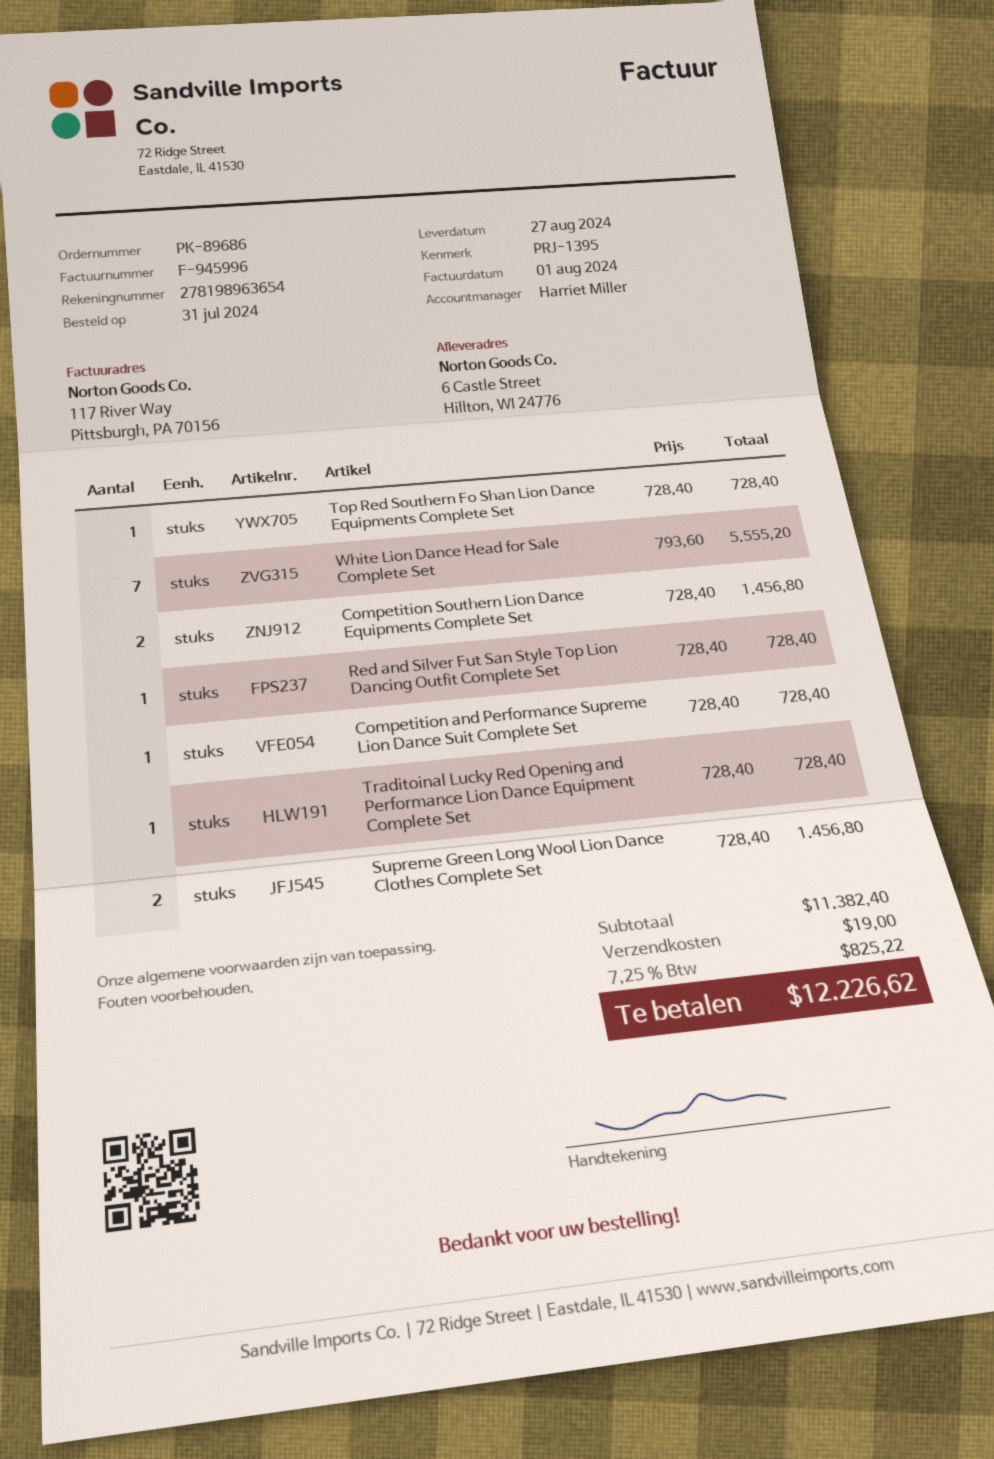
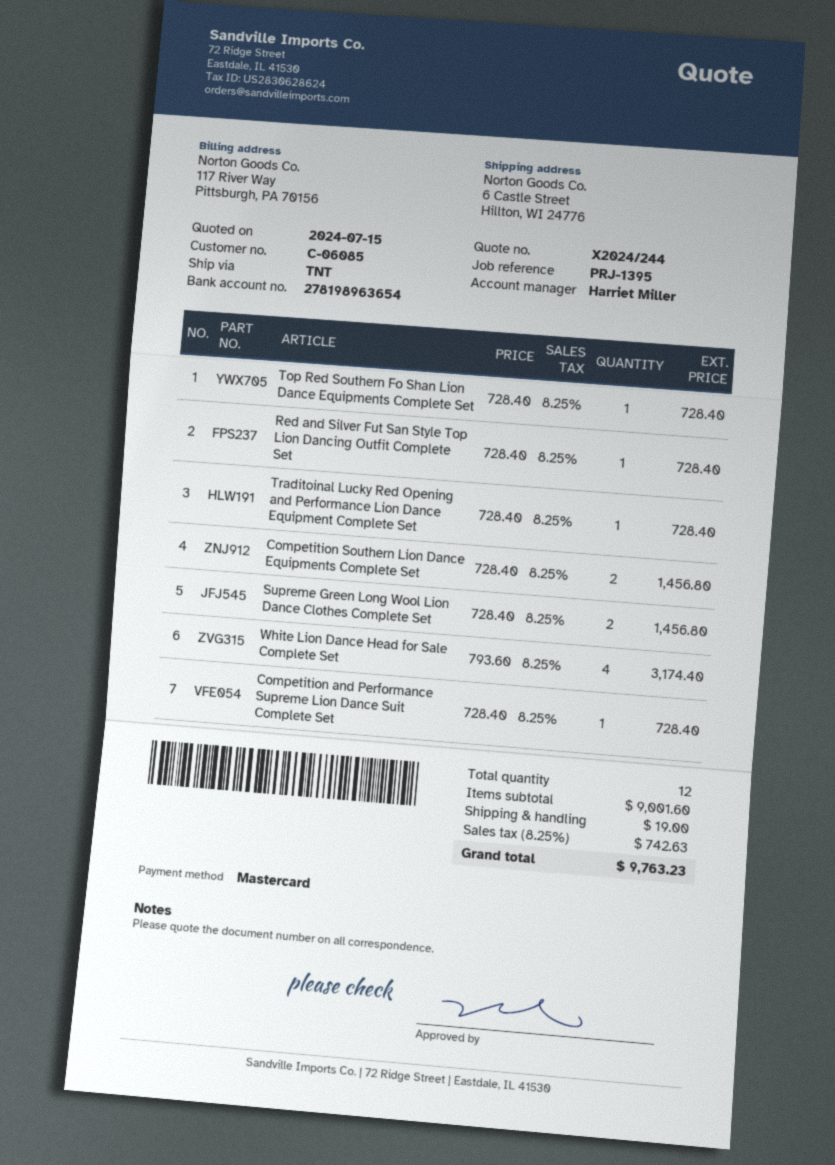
White Lion Dance Head for Sale Complete Set: 7 x 793.60 = 5555.20 -> 4 x 793.60 = 3174.40
subtotal: 11382.40 -> 9001.60
tax: 7.25% = 825.22 -> 8.25% = 742.63
total: 12226.62 -> 9763.23

